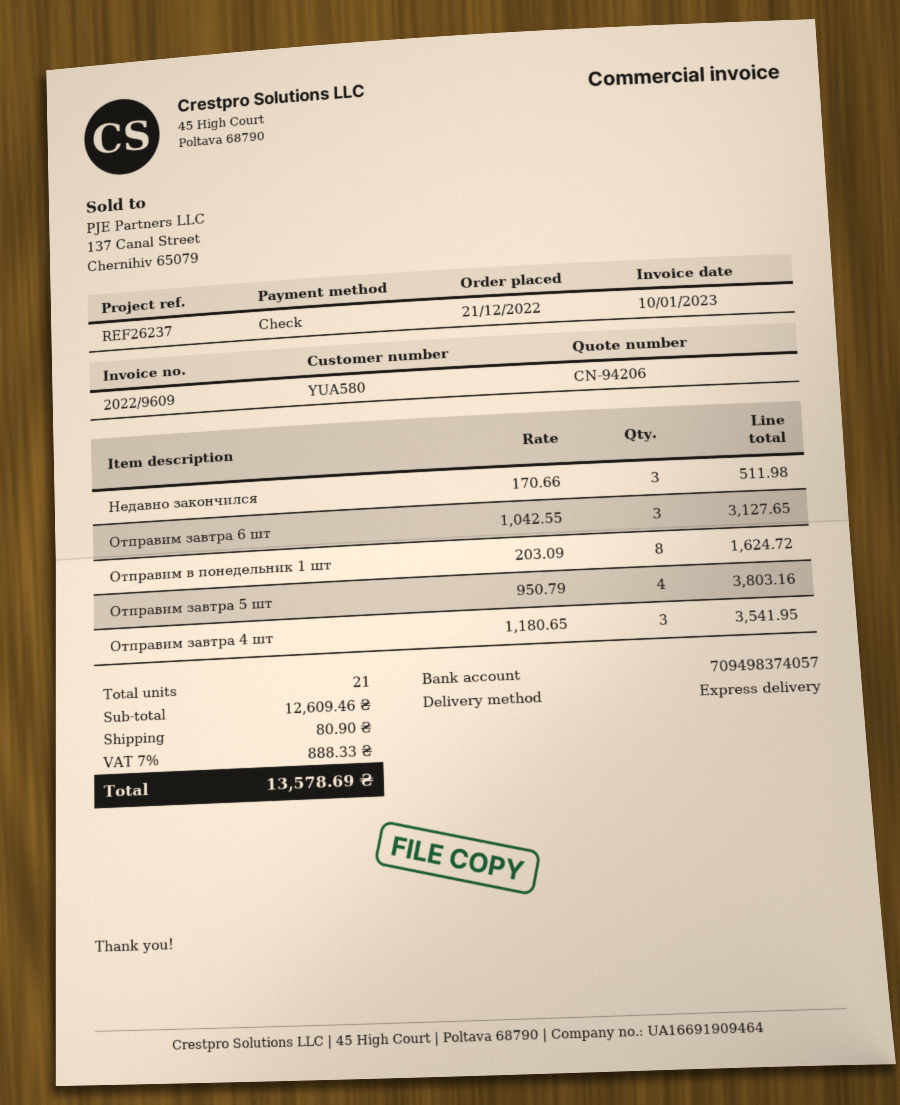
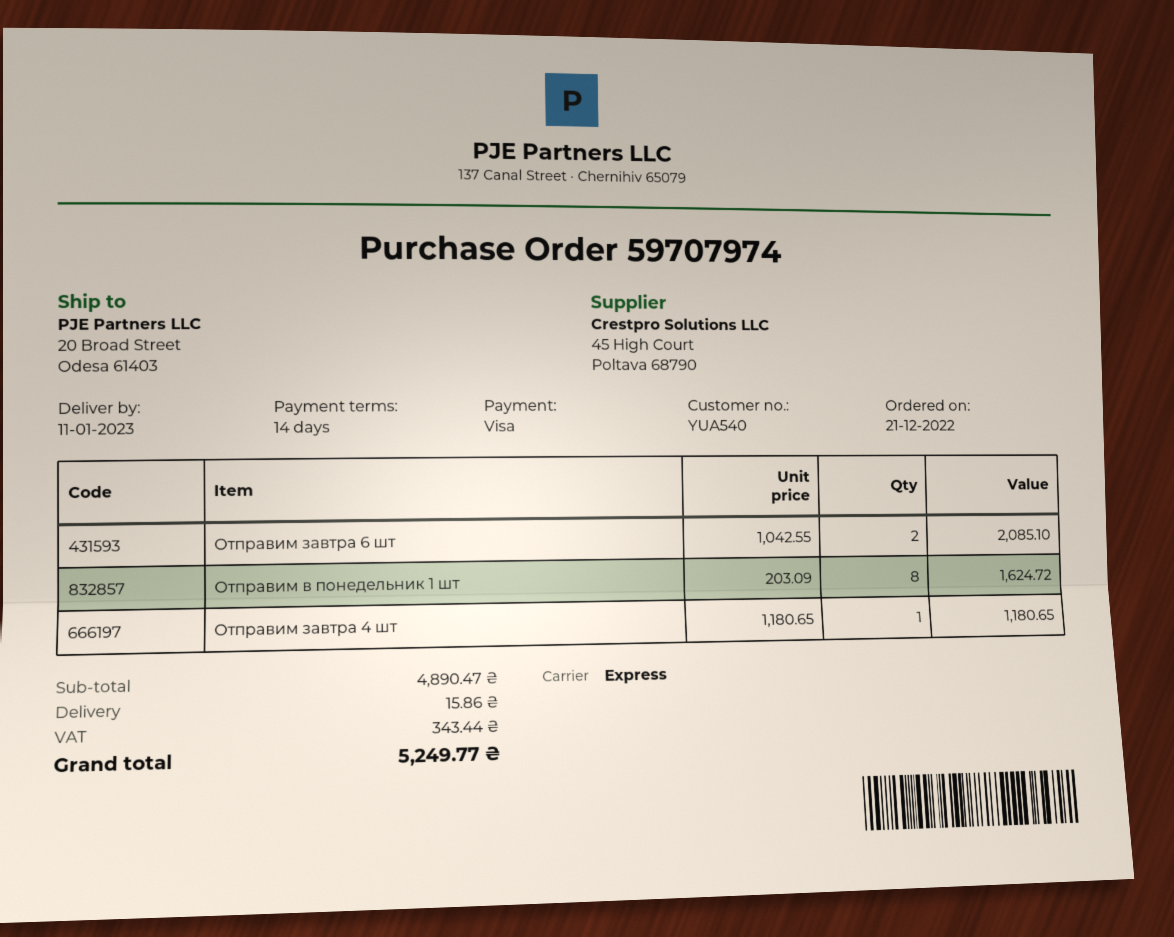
customer number: YUA580 -> YUA540
payment method: cheque -> Visa
Недавно закончился: 3 x 170.66 = 511.98 -> none
Отправим завтра 6 шт: 3 x 1042.55 = 3127.65 -> 2 x 1042.55 = 2085.10
Отправим завтра 5 шт: 4 x 950.79 = 3803.16 -> none
Отправим завтра 4 шт: 3 x 1180.65 = 3541.95 -> 1 x 1180.65 = 1180.65
subtotal: 12609.46 -> 4890.47
shipping: 80.90 -> 15.86
tax: 888.33 -> 343.44
total: 13578.69 -> 5249.77

